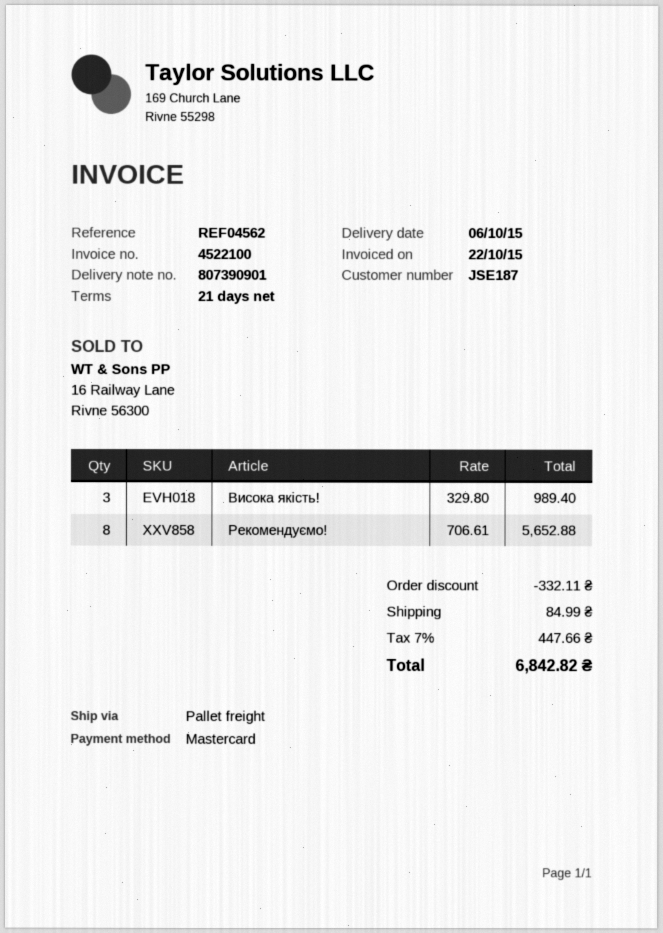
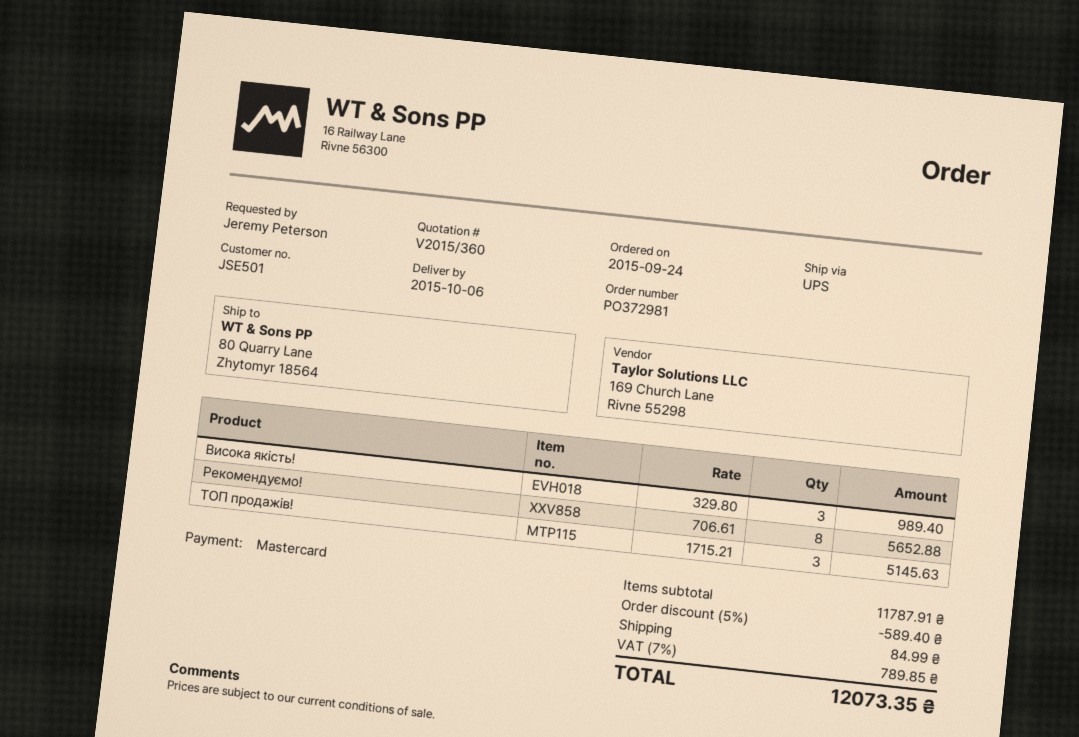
customer number: JSE187 -> JSE501
shipping method: pallet freight -> UPS
ТОП продажів!: none -> 3 x 1715.21 = 5145.63
discount: 332.11 -> 589.40
tax: 7% = 447.66 -> 7% = 789.85
total: 6842.82 -> 12073.35

